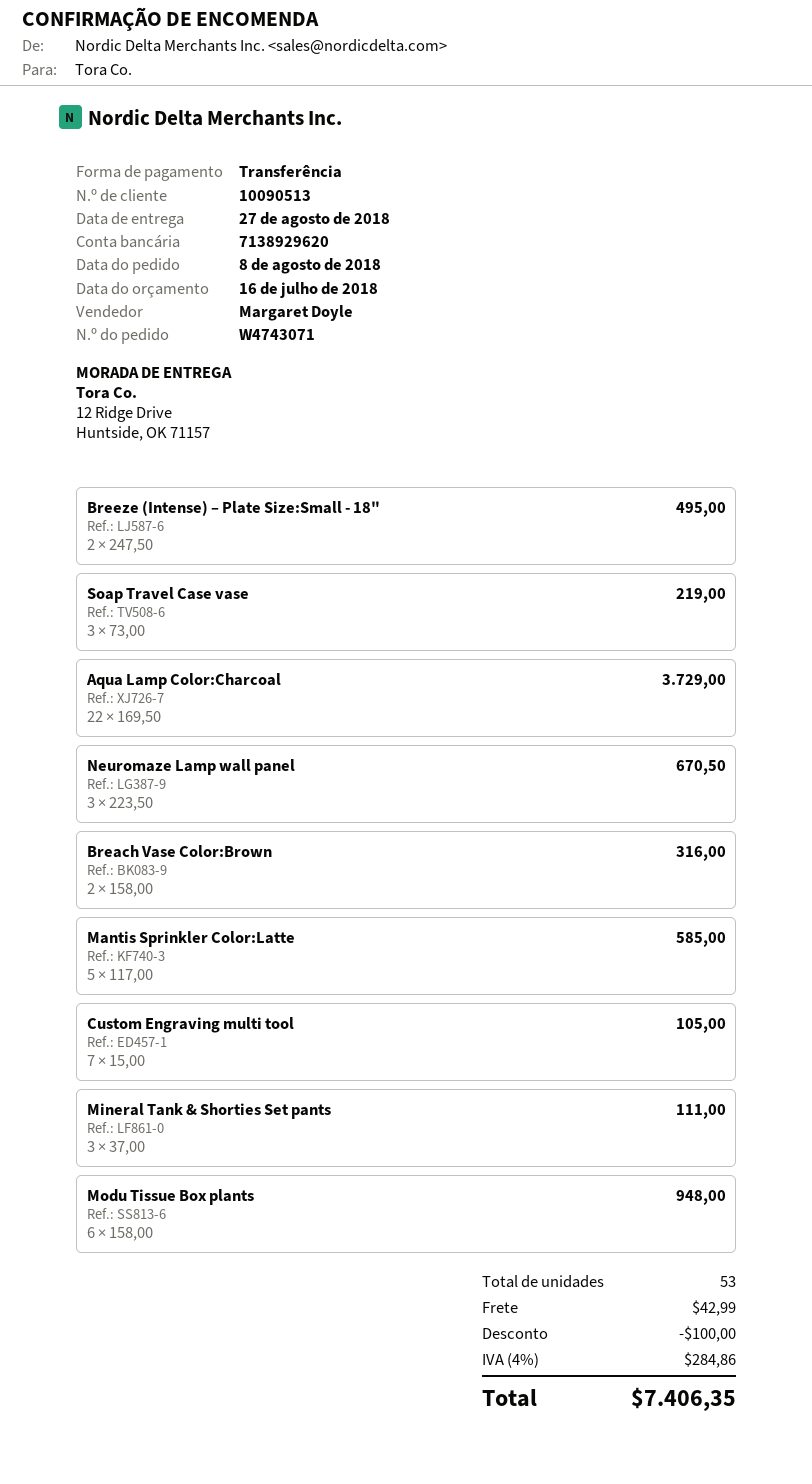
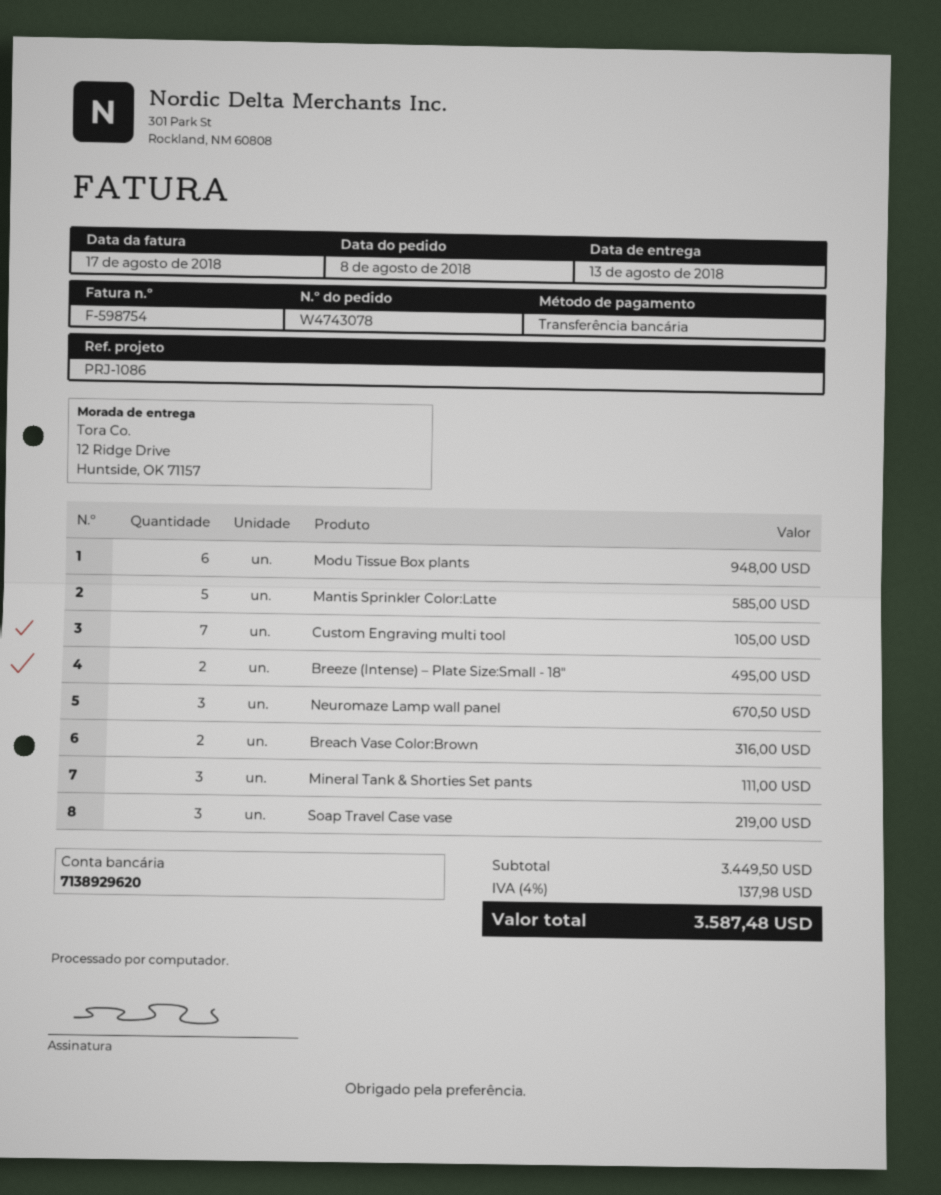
order number: W4743071 -> W4743078
delivery date: 2018-08-27 -> 2018-08-13
Aqua Lamp Color:Charcoal: 22 for 3729.00 -> none
discount: 100.00 -> none
shipping: 42.99 -> none
tax: 4% = 284.86 -> 4% = 137.98
total: 7406.35 -> 3587.48

